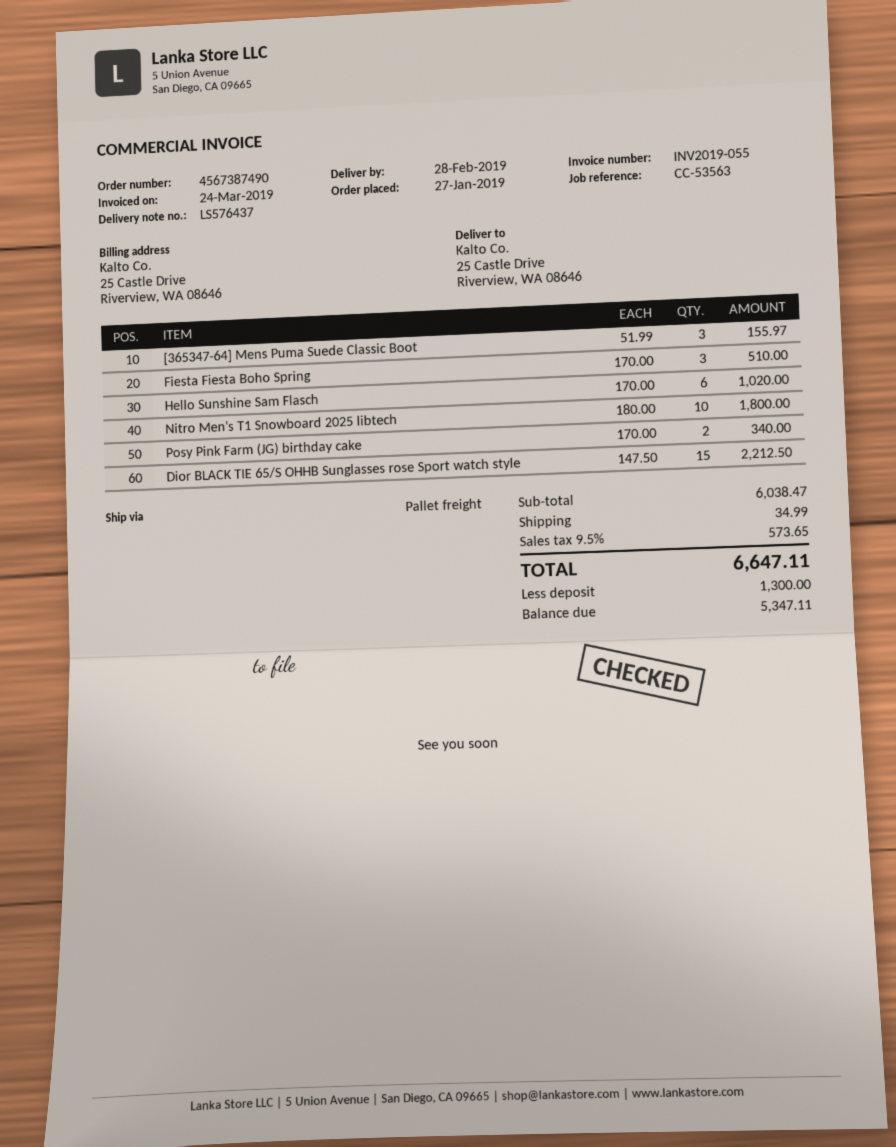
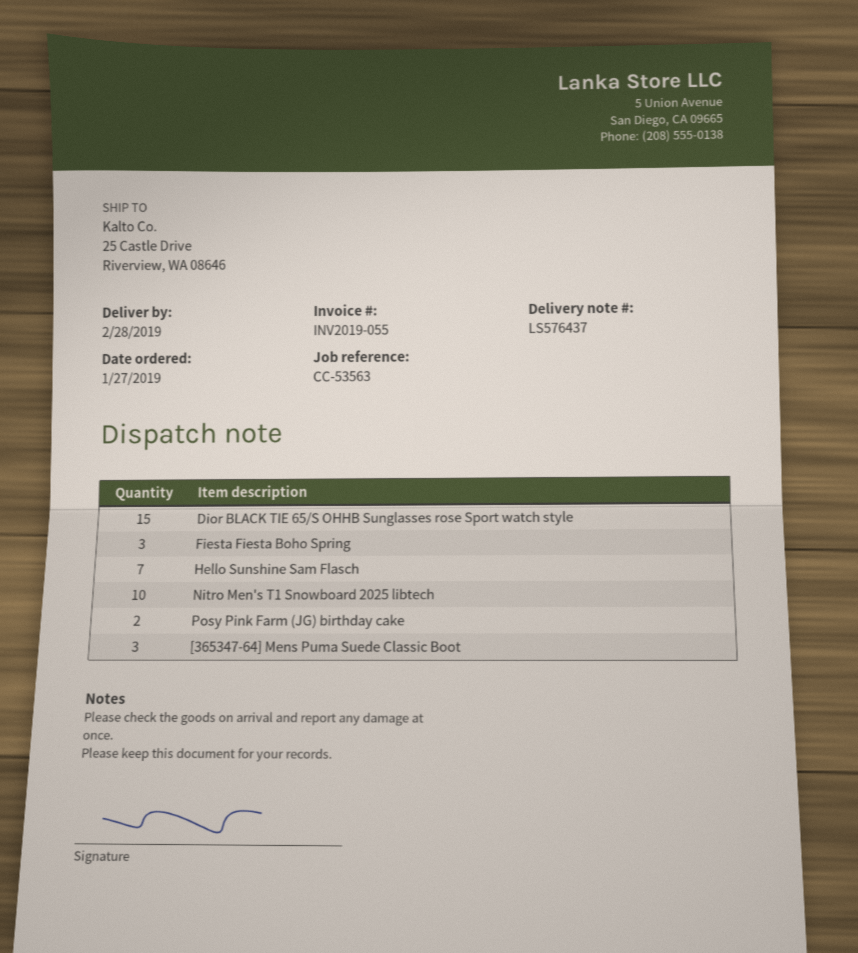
Hello Sunshine Sam Flasch: 6 -> 7

